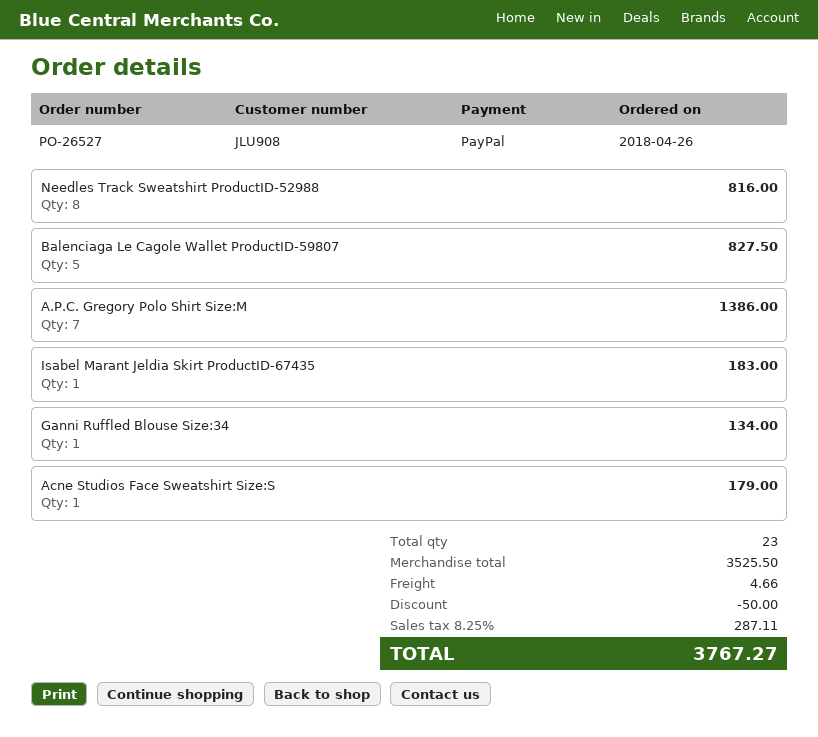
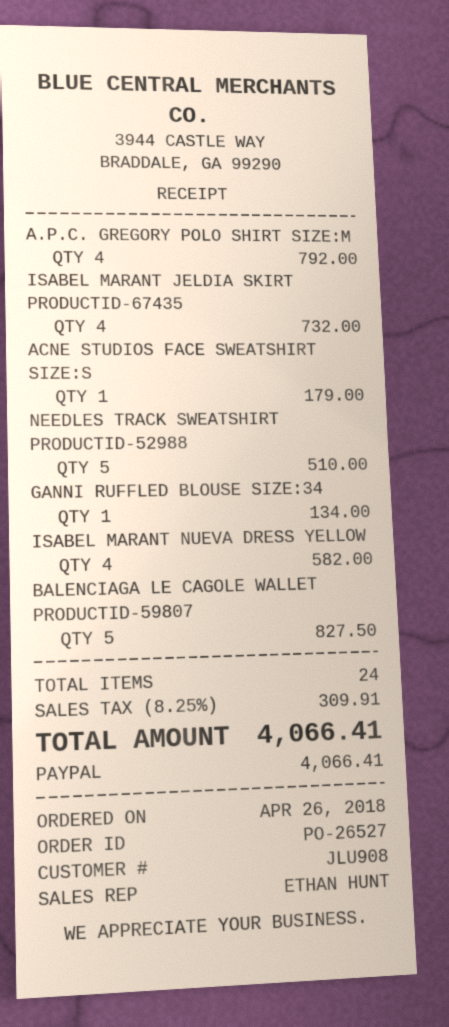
Needles Track Sweatshirt ProductID-52988: 8 for 816.00 -> 5 for 510.00
A.P.C. Gregory Polo Shirt Size:M: 7 for 1386.00 -> 4 for 792.00
Isabel Marant Jeldia Skirt ProductID-67435: 1 for 183.00 -> 4 for 732.00
ISABEL MARANT NUEVA DRESS YELLOW: none -> 4 for 582.00
total quantity: 23 -> 24
discount: 50.00 -> none
shipping: 4.66 -> none
tax: 8.25% = 287.11 -> 8.25% = 309.91
total: 3767.27 -> 4066.41

